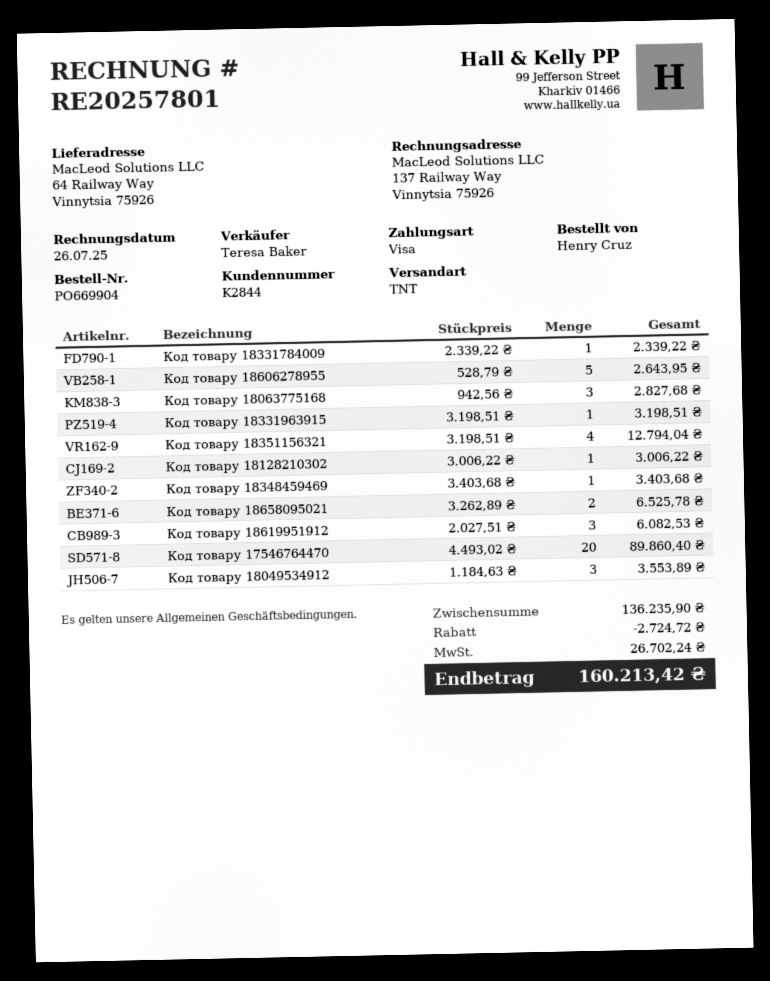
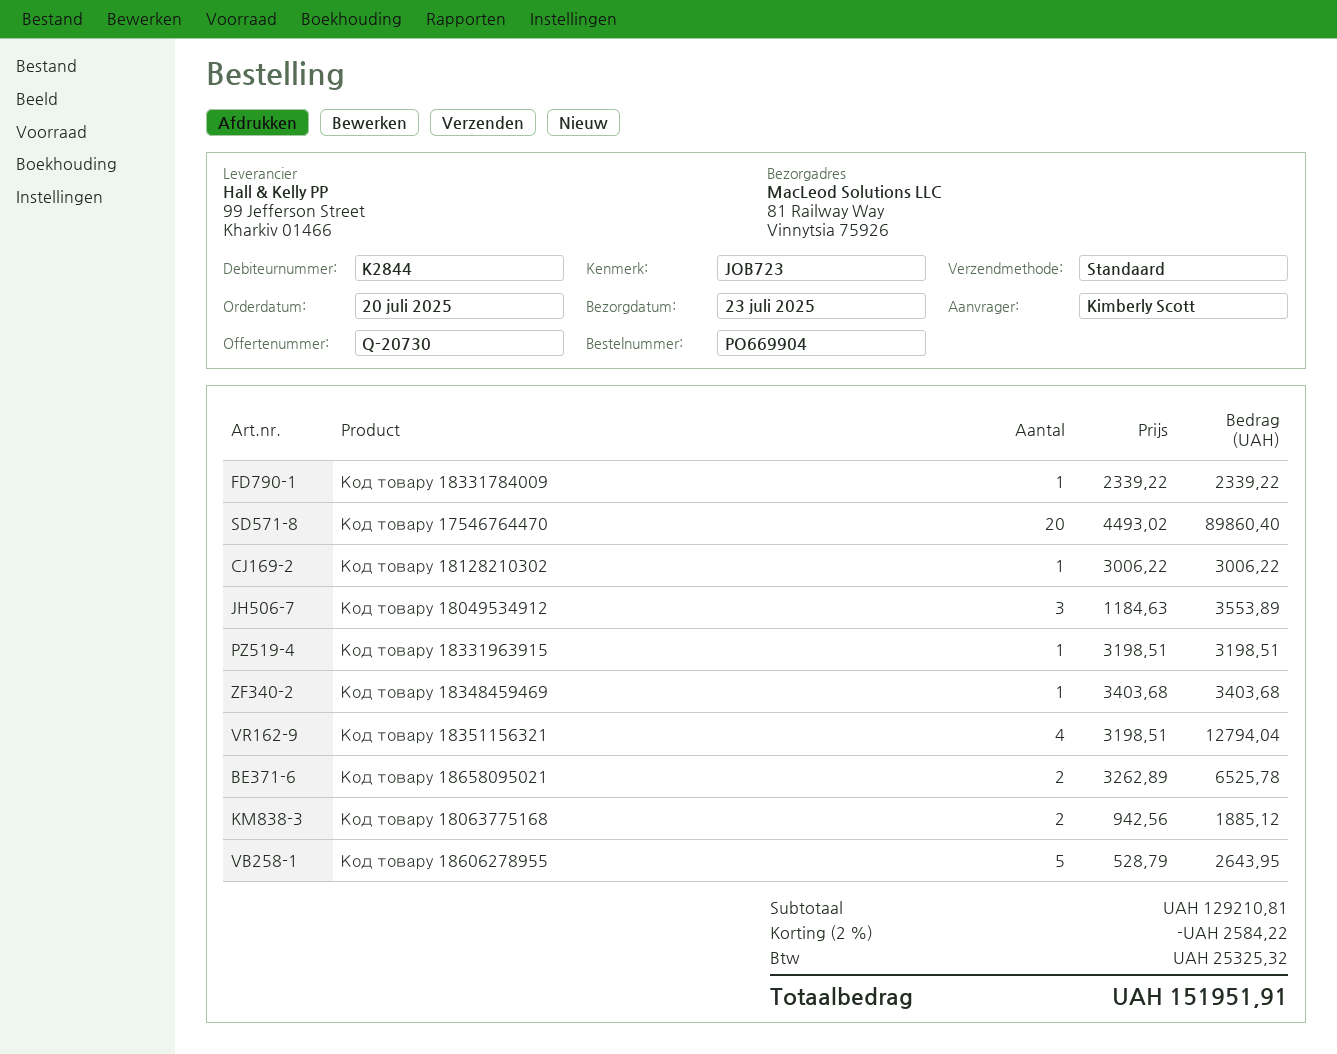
ordered by: Henry Cruz -> Kimberly Scott
shipping method: TNT -> standard
ship to: 64 Railway Way, Vinnytsia 75926 -> 81 Railway Way, Vinnytsia 75926
Код товару 18063775168: 3 x 942.56 = 2827.68 -> 2 x 942.56 = 1885.12
Код товару 18619951912: 3 x 2027.51 = 6082.53 -> none
subtotal: 136235.90 -> 129210.81
discount: 2724.72 -> 2584.22
tax: 26702.24 -> 25325.32
total: 160213.42 -> 151951.91

